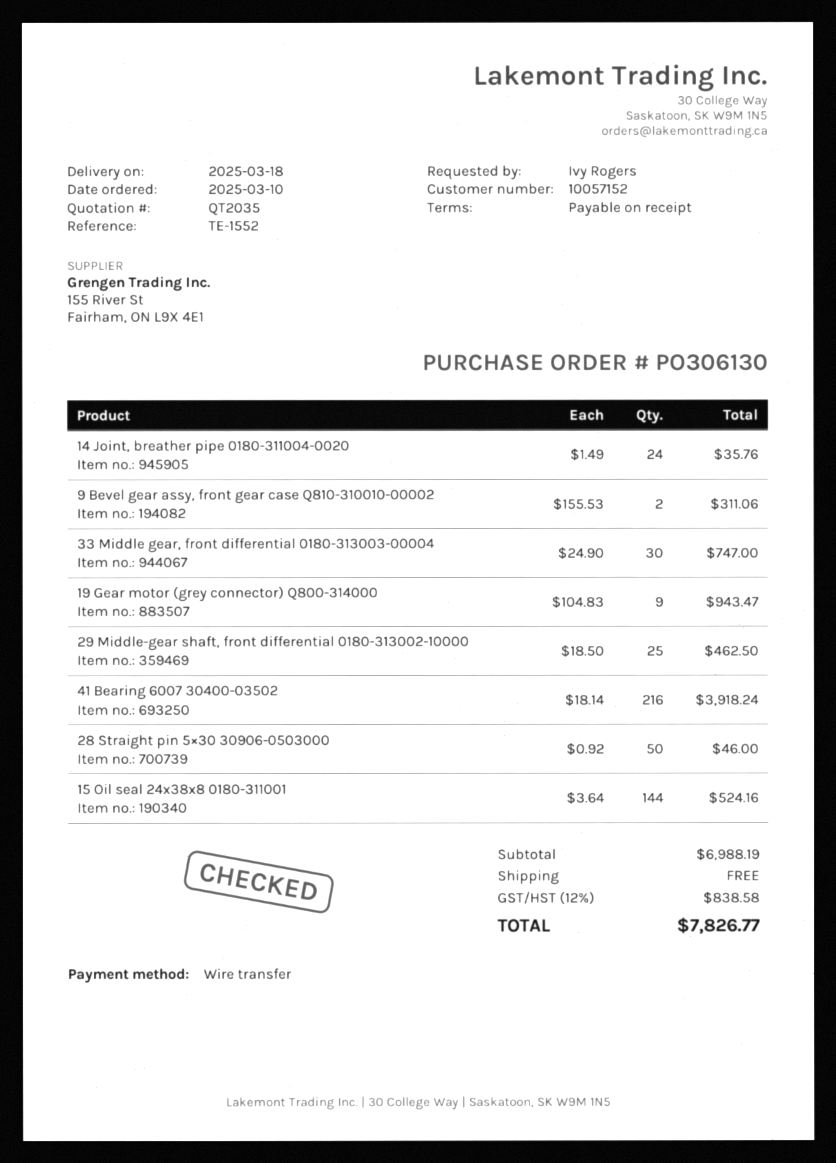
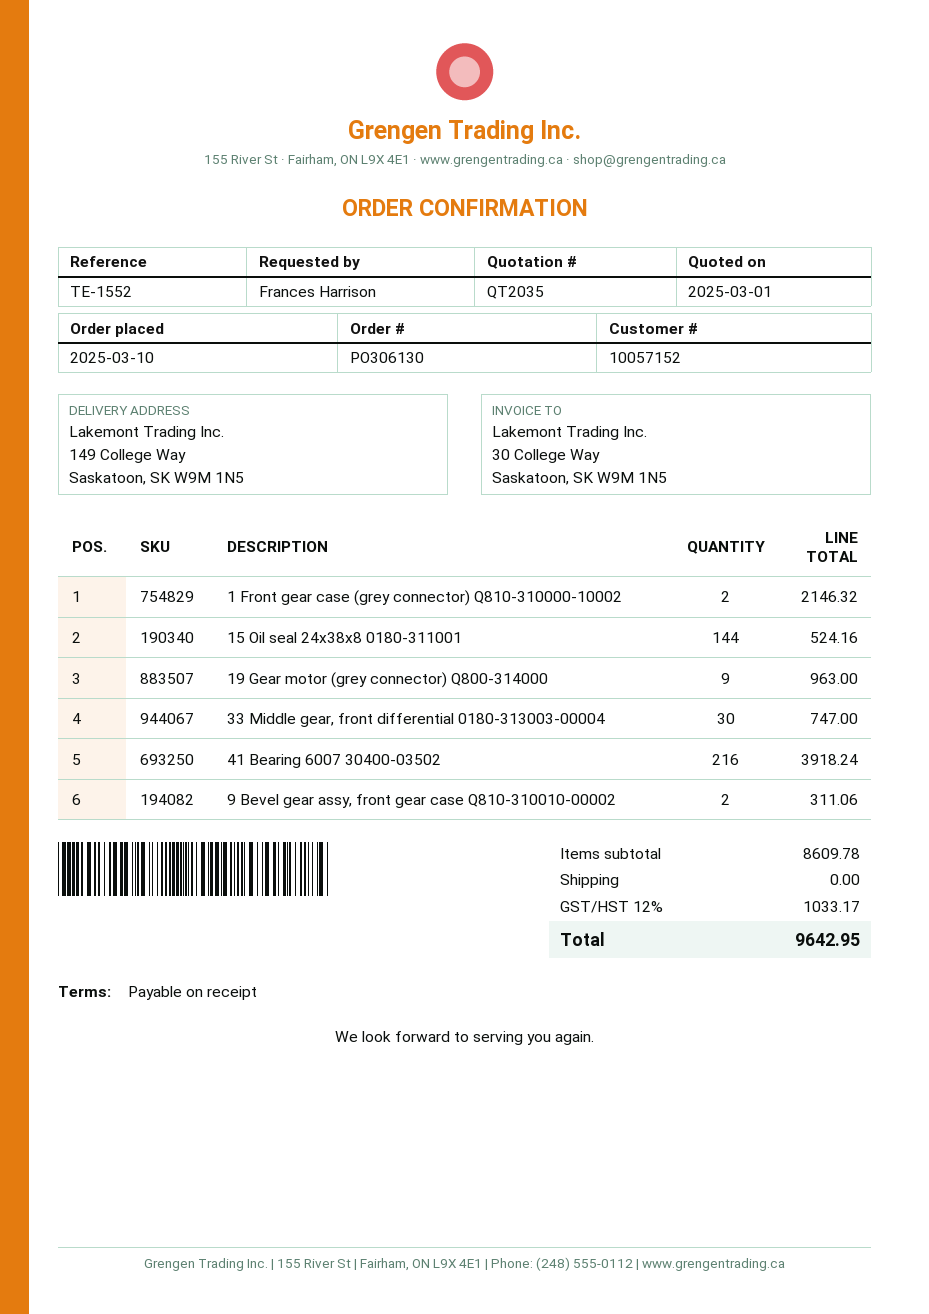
ordered by: Ivy Rogers -> Frances Harrison
14 Joint, breather pipe 0180-311004-0020: 24 for 35.76 -> none
19 Gear motor (grey connector) Q800-314000: 9 for 943.47 -> 9 for 963.00
29 Middle-gear shaft, front differential 0180-313002-10000: 25 for 462.50 -> none
28 Straight pin 5×30 30906-0503000: 50 for 46.00 -> none
1 Front gear case (grey connector) Q810-310000-10002: none -> 2 for 2146.32
subtotal: 6988.19 -> 8609.78
tax: 12% = 838.58 -> 12% = 1033.17
total: 7826.77 -> 9642.95

